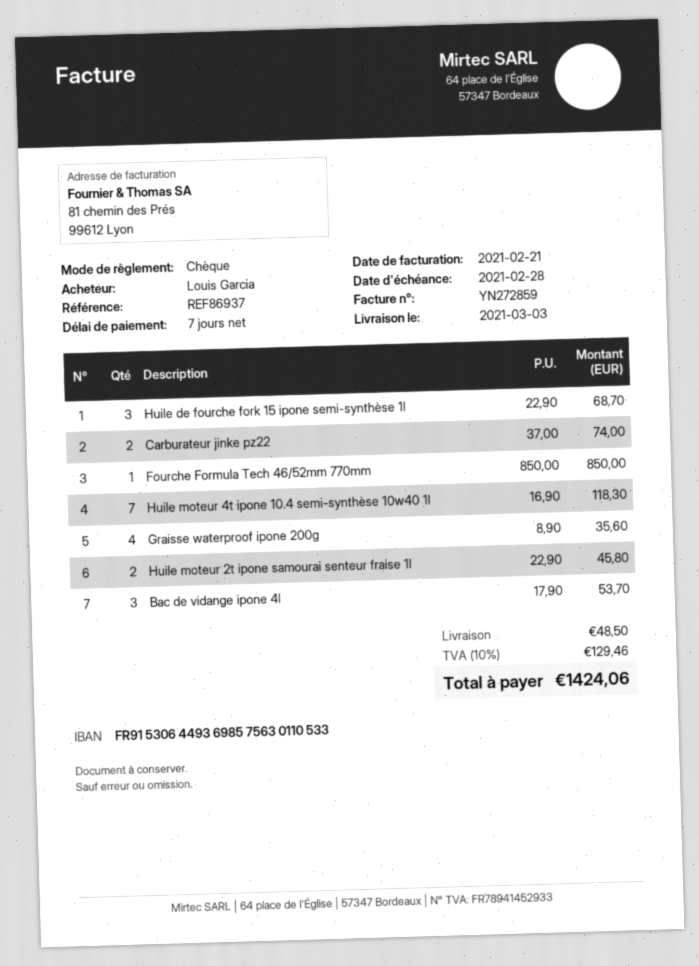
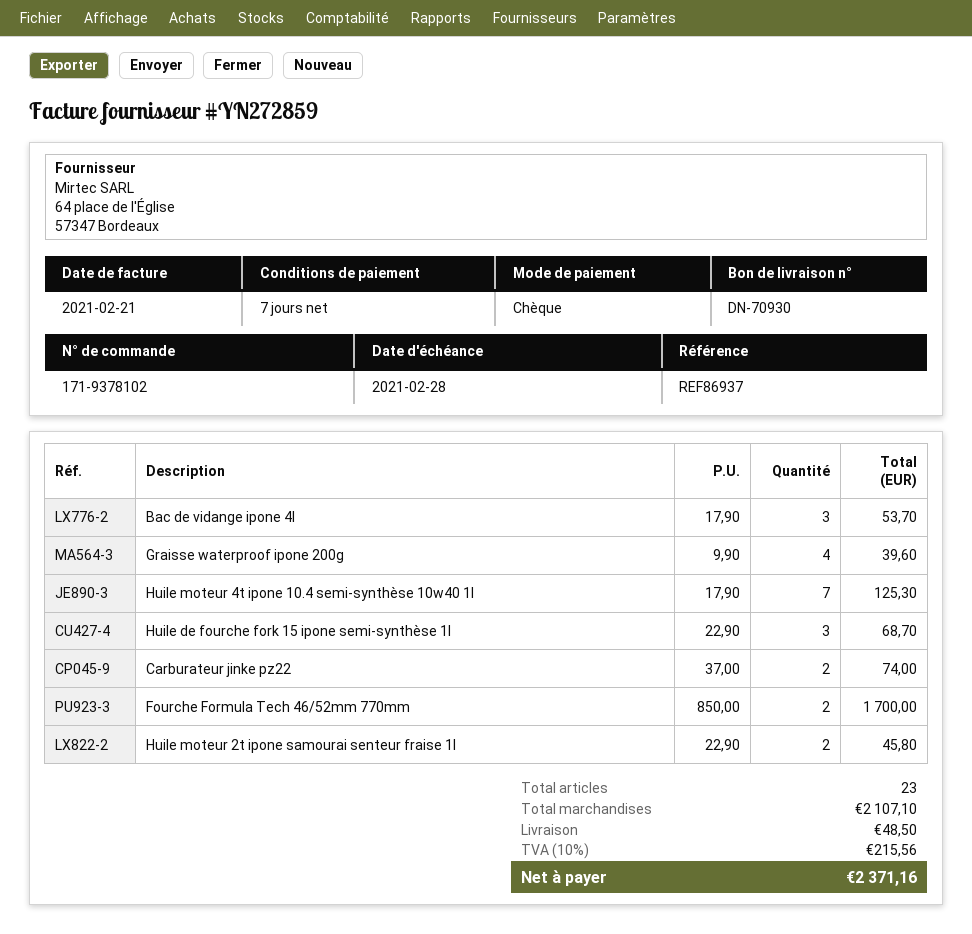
Fourche Formula Tech 46/52mm 770mm: 1 x 850.00 = 850.00 -> 2 x 850.00 = 1700.00
Huile moteur 4t ipone 10.4 semi-synthèse 10w40 1l: 7 x 16.90 = 118.30 -> 7 x 17.90 = 125.30
Graisse waterproof ipone 200g: 4 x 8.90 = 35.60 -> 4 x 9.90 = 39.60
tax: 10% = 129.46 -> 10% = 215.56
total: 1424.06 -> 2371.16

